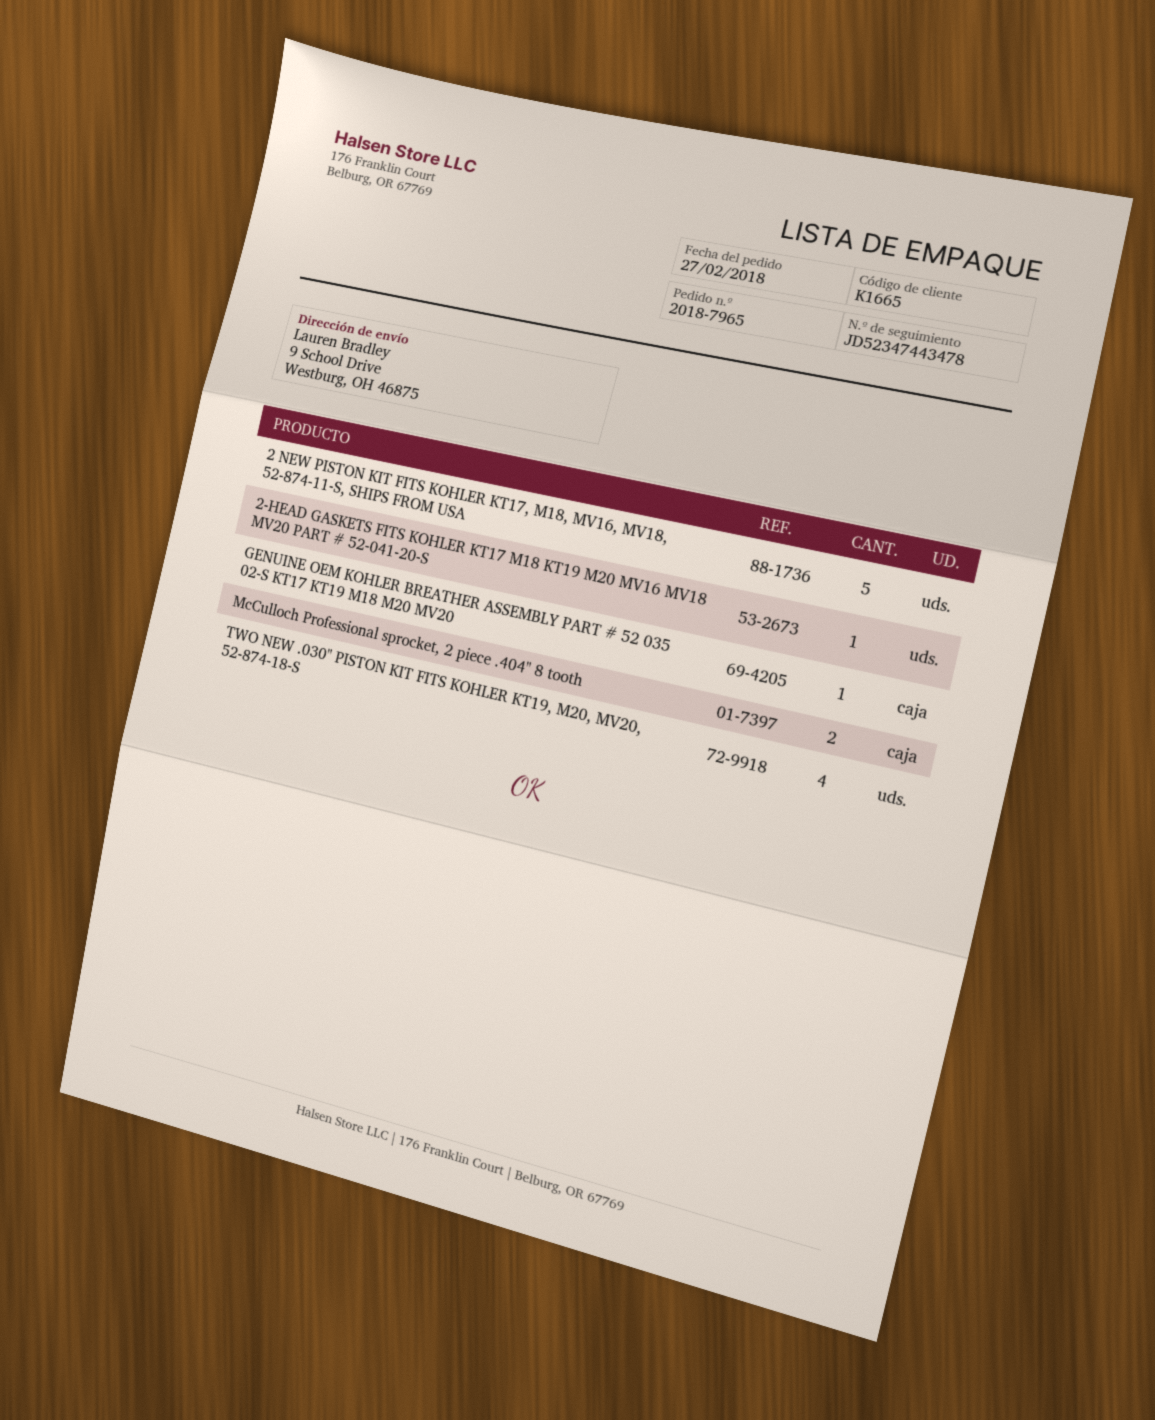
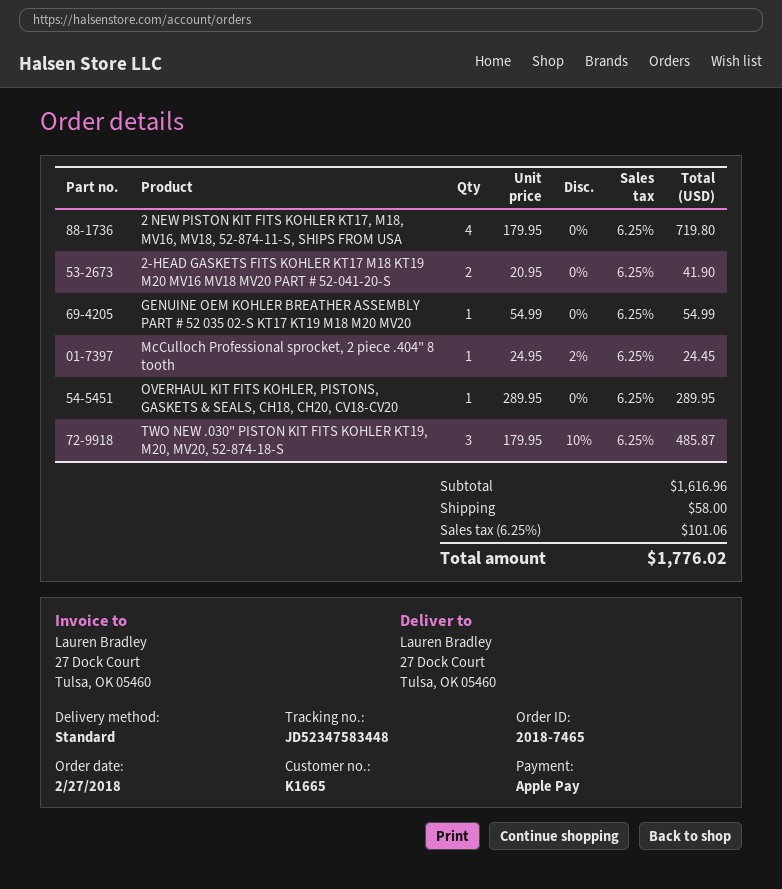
order number: 2018-7965 -> 2018-7465
tracking number: JD52347443478 -> JD52347583448
ship to: 9 School Drive, Westburg, OH 46875 -> 27 Dock Court, Tulsa, OK 05460
2 NEW PISTON KIT FITS KOHLER KT17, M18, MV16, MV18, 52-874-11-S, SHIPS FROM USA: 5 -> 4
2-HEAD GASKETS FITS KOHLER KT17 M18 KT19 M20 MV16 MV18 MV20 PART # 52-041-20-S: 1 -> 2
McCulloch Professional sprocket, 2 piece .404" 8 tooth: 2 -> 1
TWO NEW .030" PISTON KIT FITS KOHLER KT19, M20, MV20, 52-874-18-S: 4 -> 3
OVERHAUL KIT FITS KOHLER, PISTONS, GASKETS & SEALS, CH18, CH20, CV18-CV20: none -> 1

